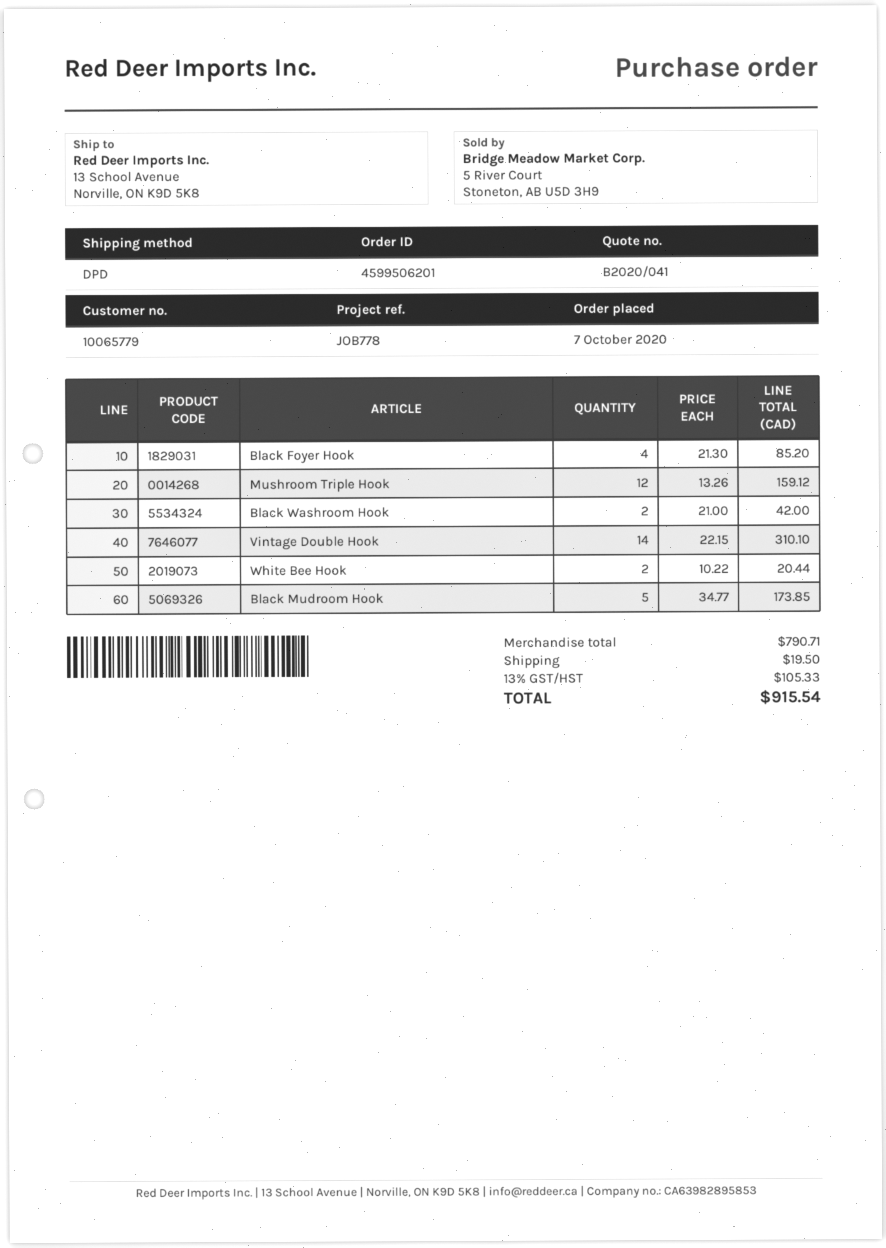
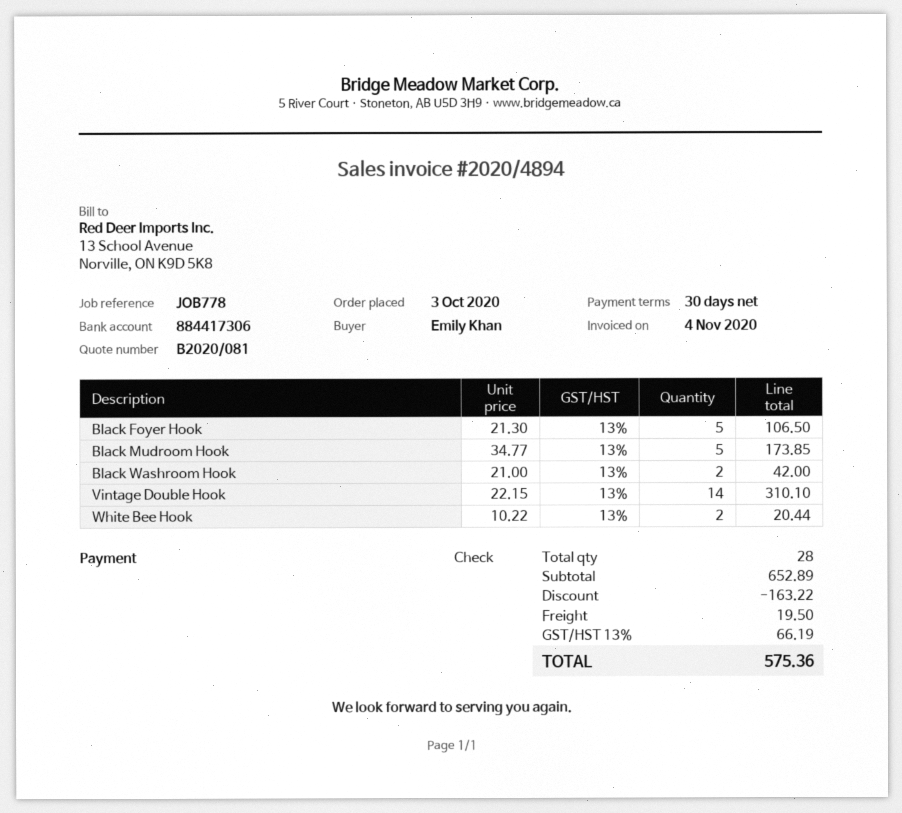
quote number: B2020/041 -> B2020/081
order date: 2020-10-07 -> 2020-10-03
Black Foyer Hook: 4 x 21.30 = 85.20 -> 5 x 21.30 = 106.50
Mushroom Triple Hook: 12 x 13.26 = 159.12 -> none
subtotal: 790.71 -> 652.89
discount: none -> 163.22
tax: 13% = 105.33 -> 13% = 66.19
total: 915.54 -> 575.36

